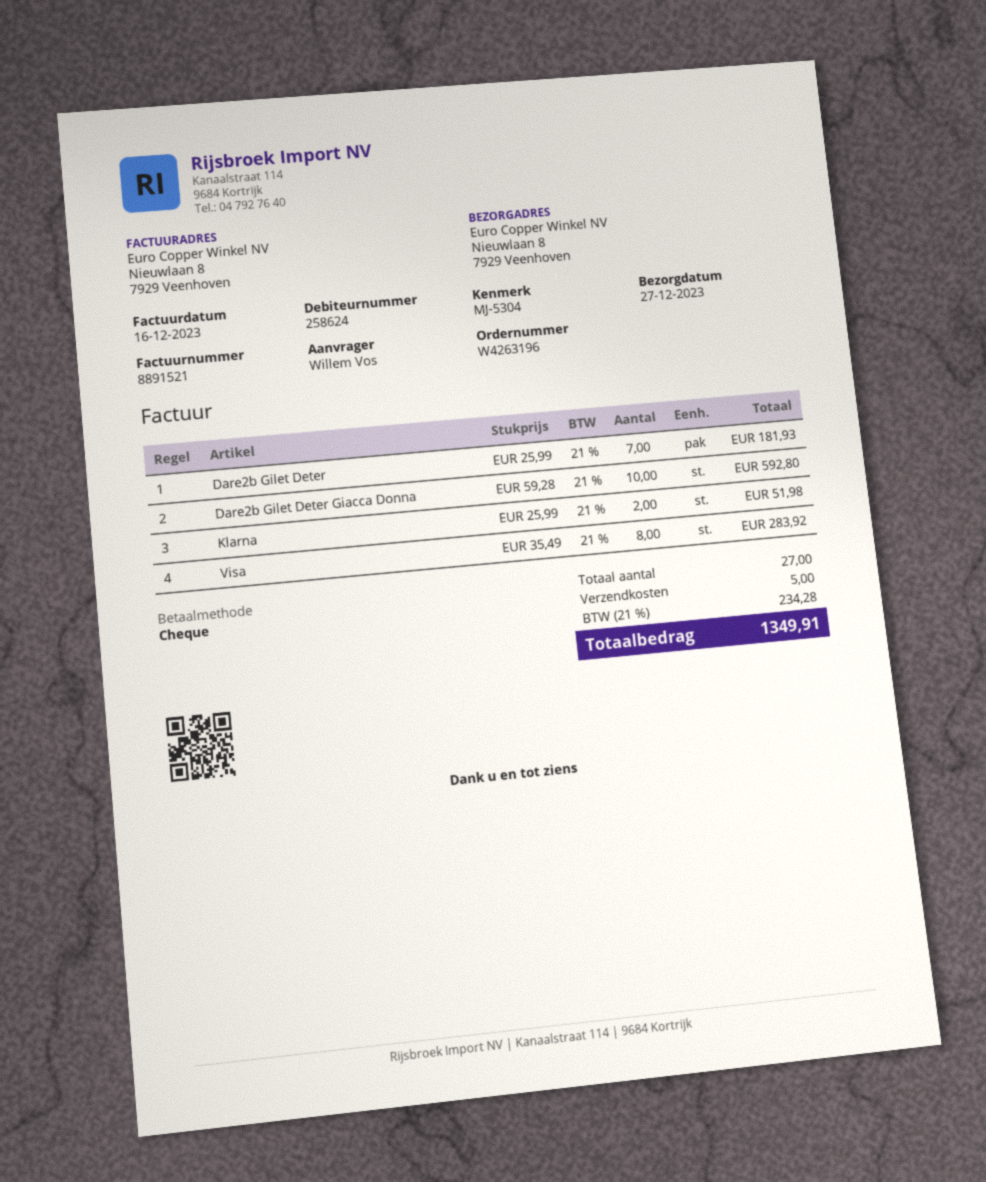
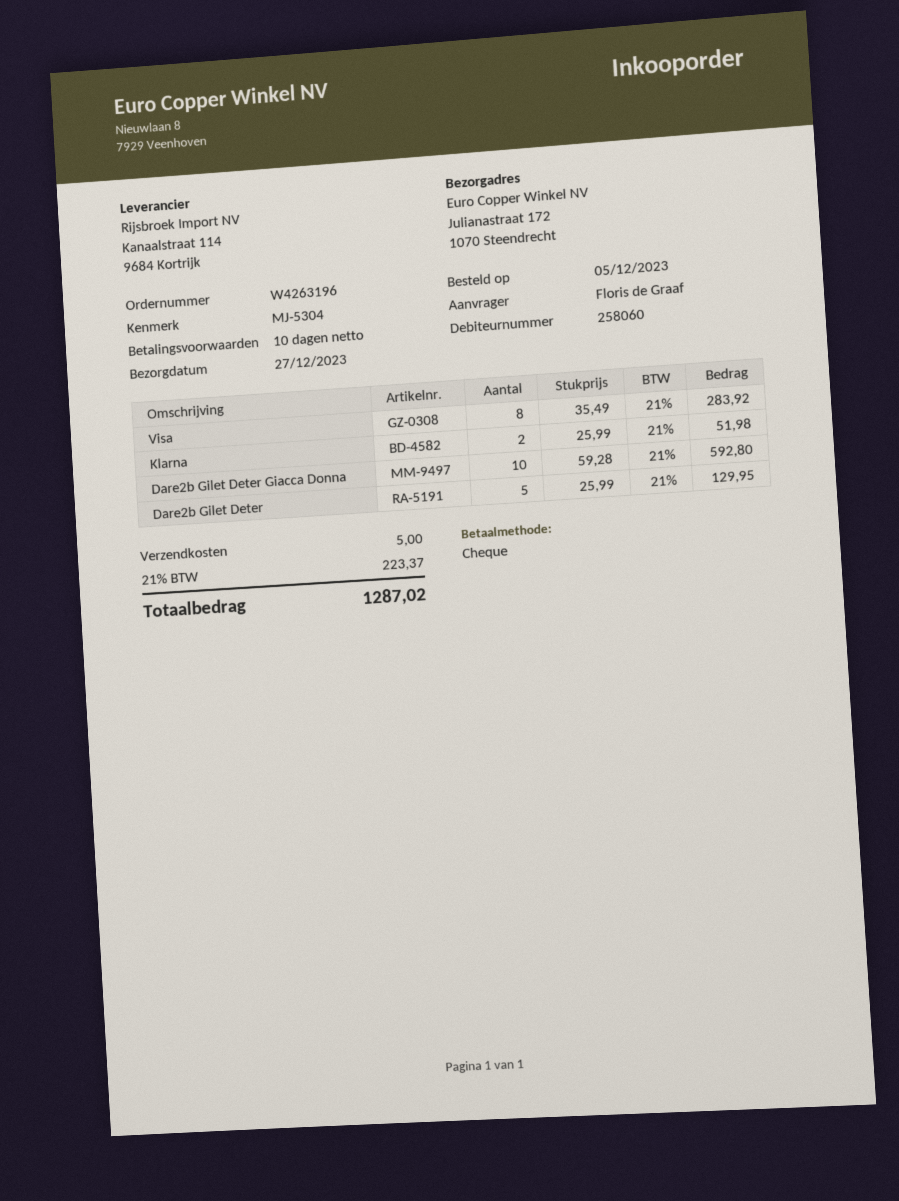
customer number: 258624 -> 258060
ordered by: Willem Vos -> Floris de Graaf
ship to: Nieuwlaan 8, 7929 Veenhoven -> Julianastraat 172, 1070 Steendrecht
Dare2b Gilet Deter: 7 x 25.99 = 181.93 -> 5 x 25.99 = 129.95
tax: 21% = 234.28 -> 21% = 223.37
total: 1349.91 -> 1287.02

